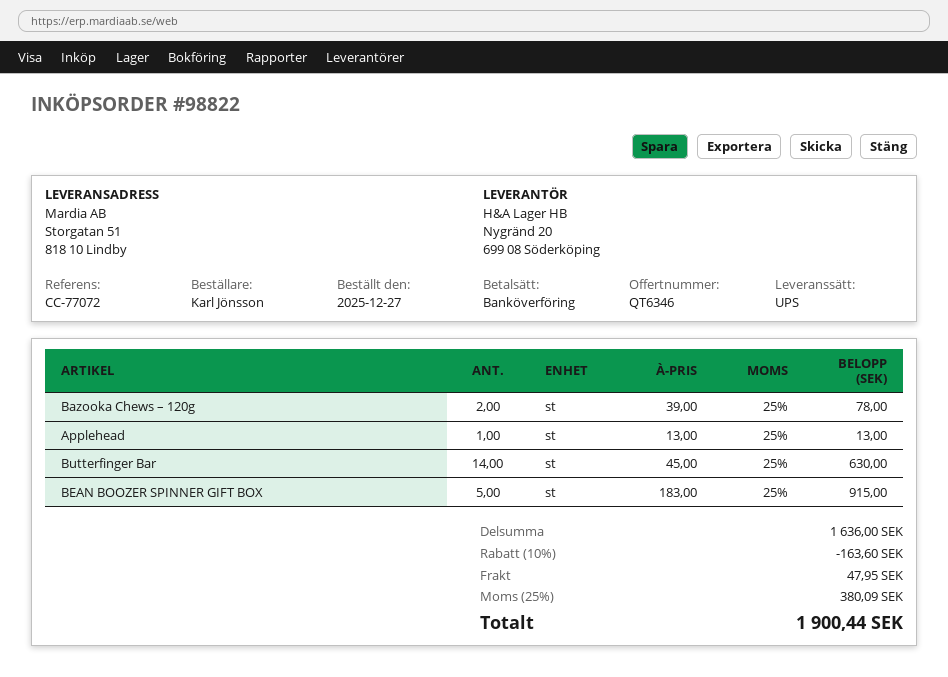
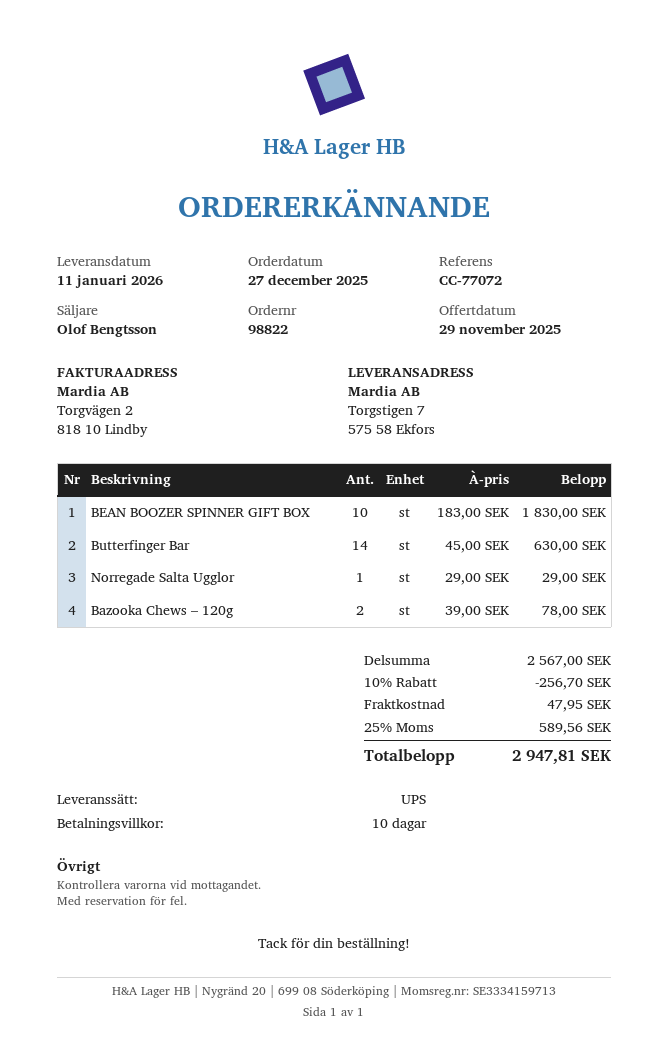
ship to: Storgatan 51, 818 10 Lindby -> Torgstigen 7, 575 58 Ekfors
Applehead: 1 x 13.00 = 13.00 -> none
BEAN BOOZER SPINNER GIFT BOX: 5 x 183.00 = 915.00 -> 10 x 183.00 = 1830.00
Norregade Salta Ugglor: none -> 1 x 29.00 = 29.00
subtotal: 1636.00 -> 2567.00
discount: 10% = 163.60 -> 10% = 256.70
tax: 25% = 380.09 -> 25% = 589.56
total: 1900.44 -> 2947.81

